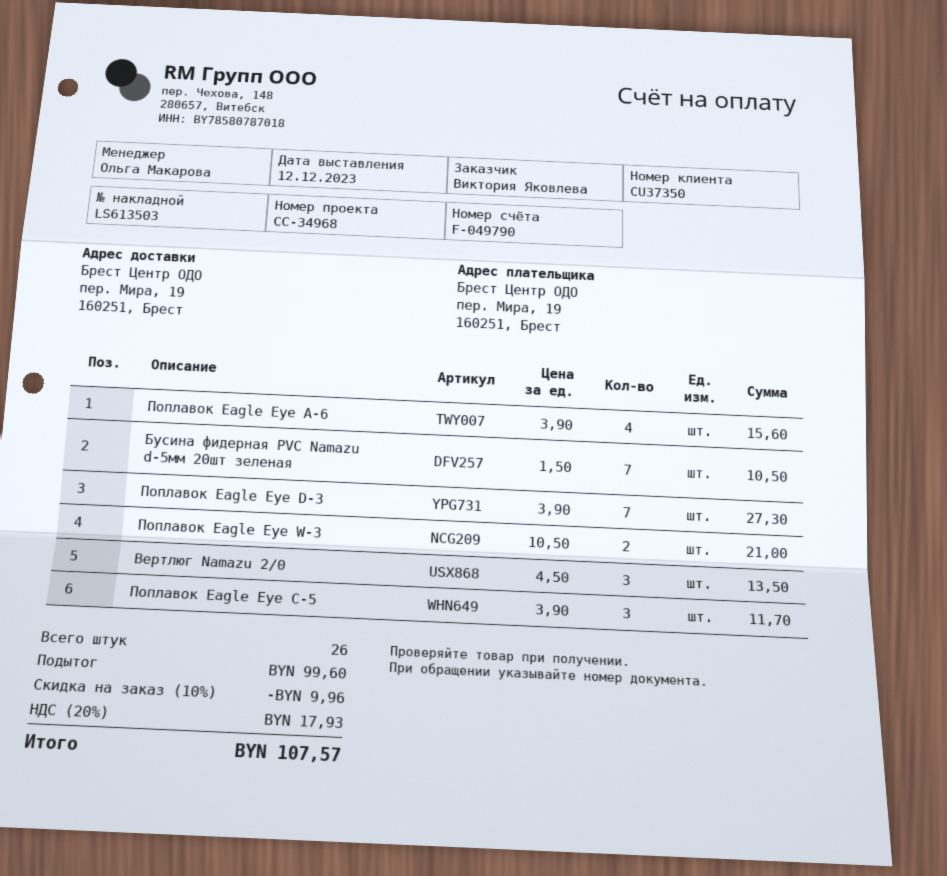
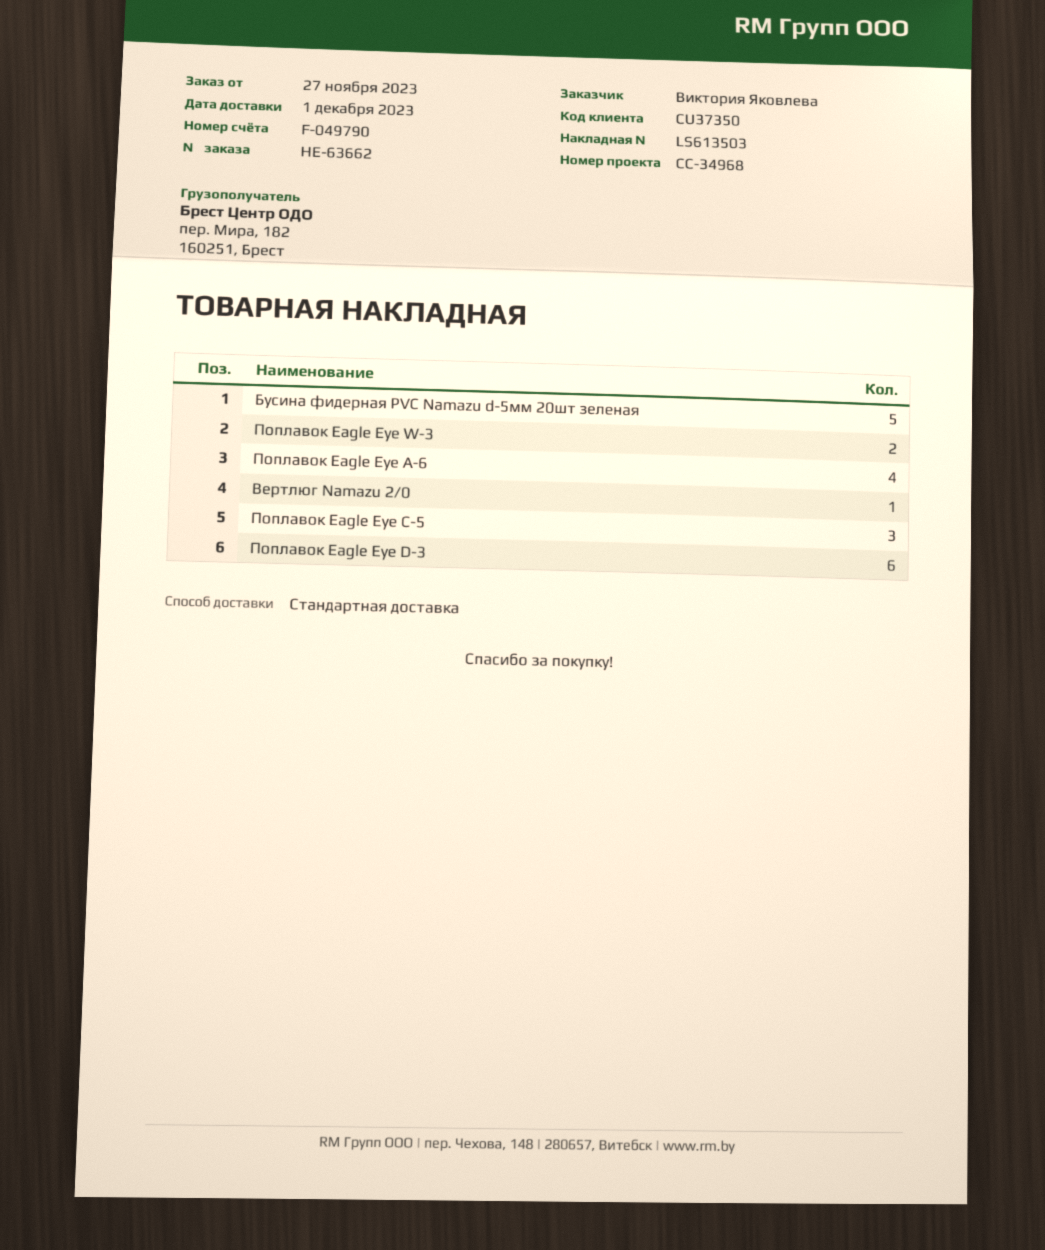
ship to: пер. Мира, 19, 160251, Брест -> пер. Мира, 182, 160251, Брест
Бусина фидерная PVC Namazu d-5мм 20шт зеленая: 7 -> 5
Поплавок Eagle Eye D-3: 7 -> 6
Вертлюг Namazu 2/0: 3 -> 1

